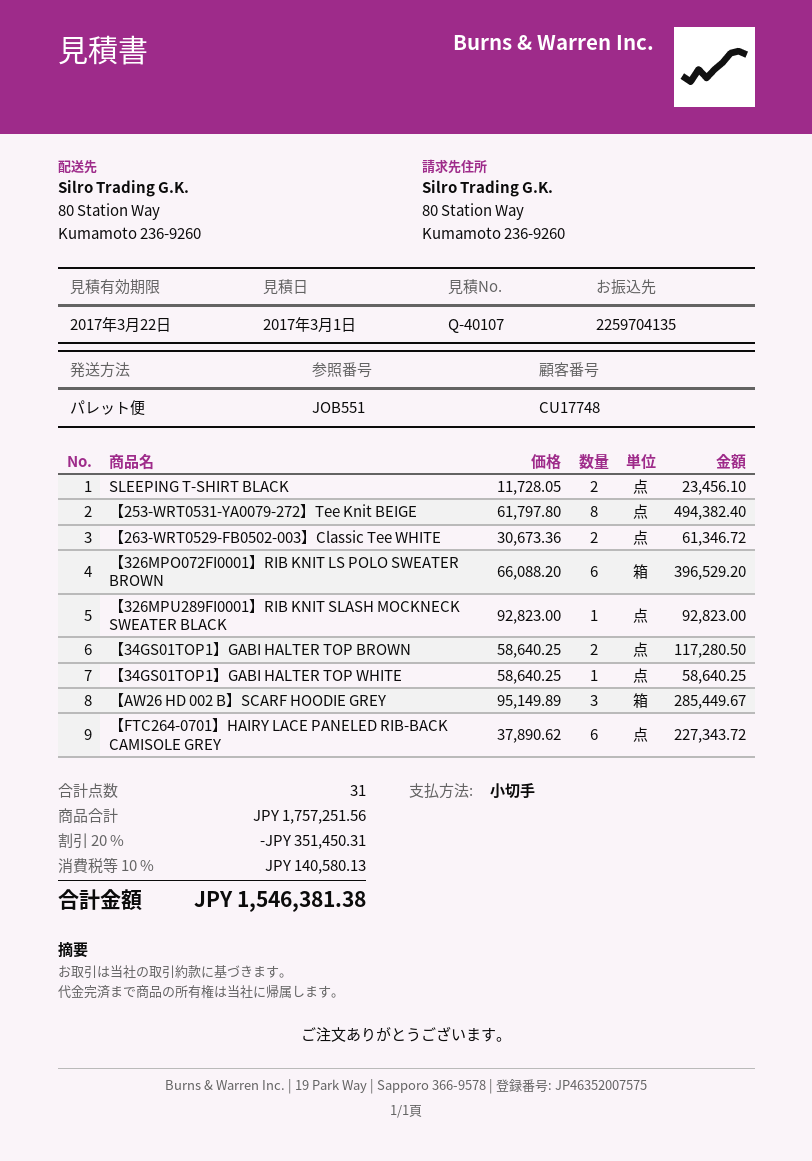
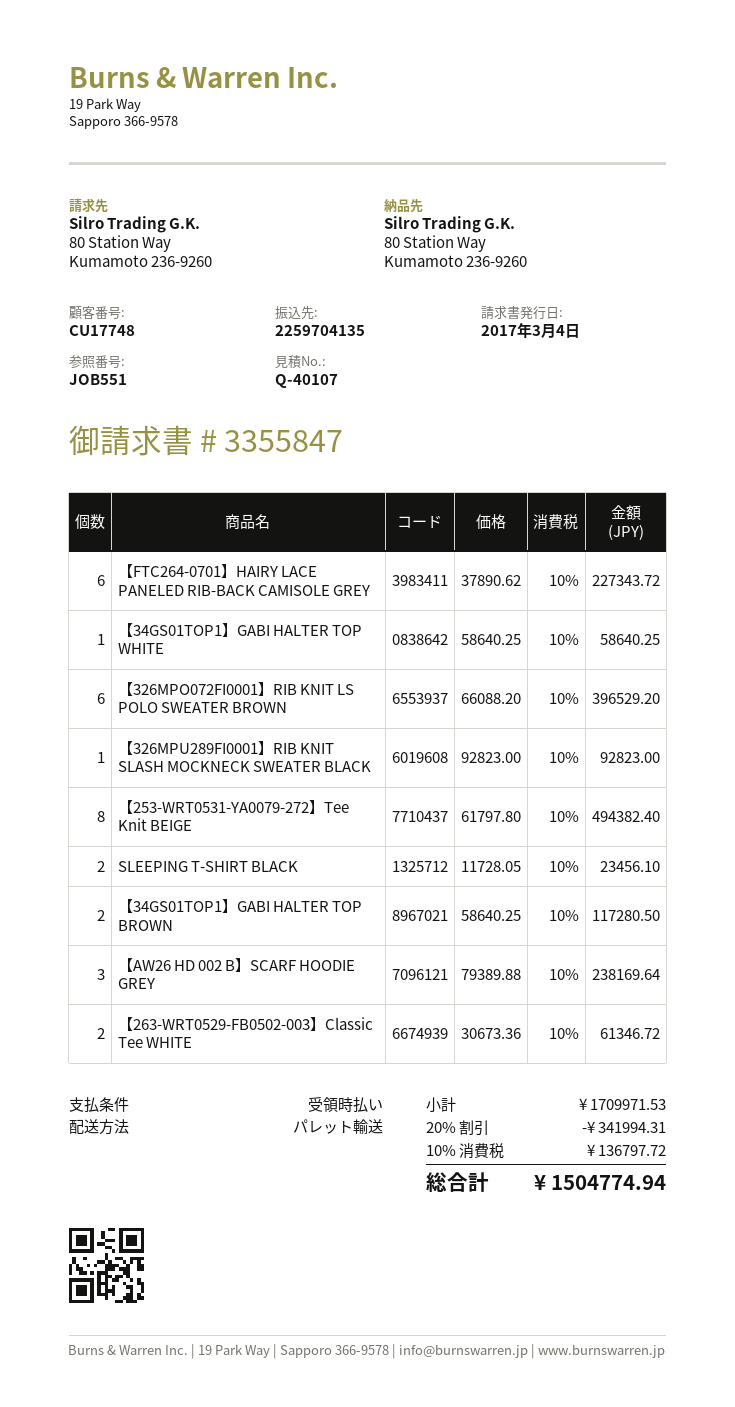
【AW26 HD 002 B】SCARF HOODIE GREY: 3 x 95149.89 = 285449.67 -> 3 x 79389.88 = 238169.64
subtotal: 1757251.56 -> 1709971.53
discount: 20% = 351450.31 -> 20% = 341994.31
tax: 10% = 140580.13 -> 10% = 136797.72
total: 1546381.38 -> 1504774.94

